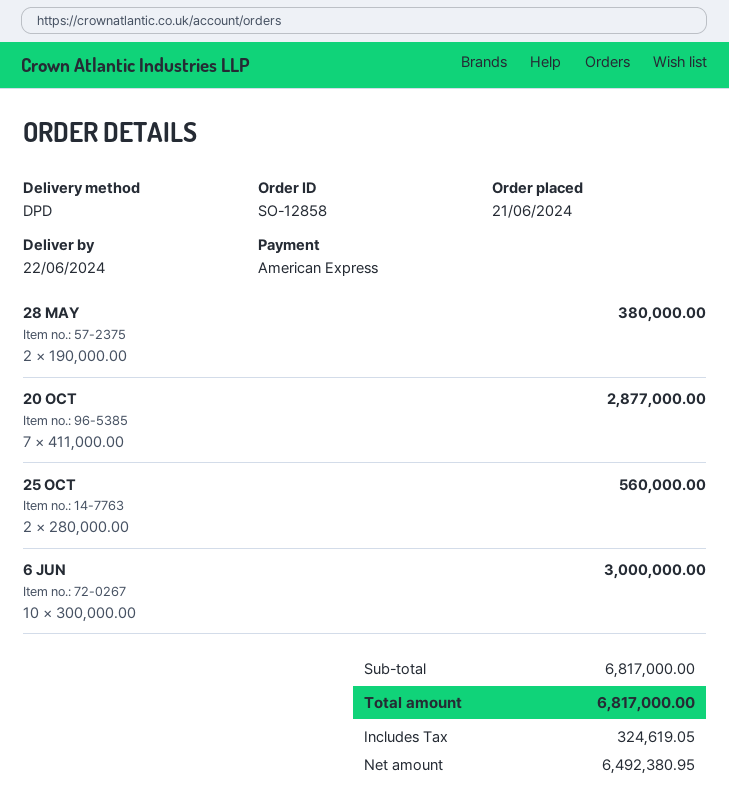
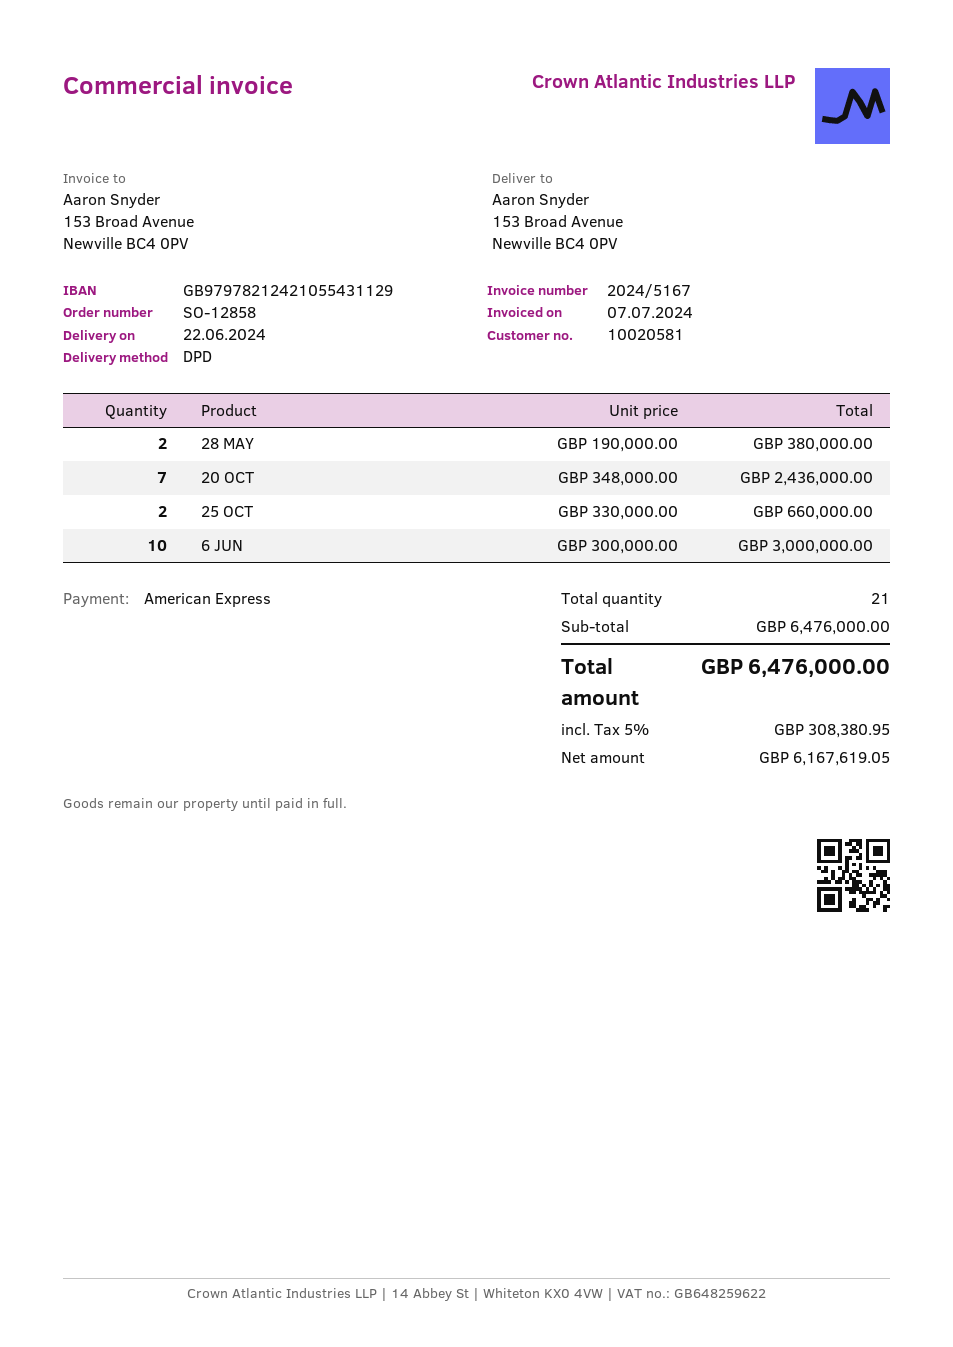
20 OCT: 7 x 411000.00 = 2877000.00 -> 7 x 348000.00 = 2436000.00
25 OCT: 2 x 280000.00 = 560000.00 -> 2 x 330000.00 = 660000.00
subtotal: 6817000.00 -> 6476000.00
net: 6492380.95 -> 6167619.05
tax: 324619.05 -> 308380.95
total: 6817000.00 -> 6476000.00

